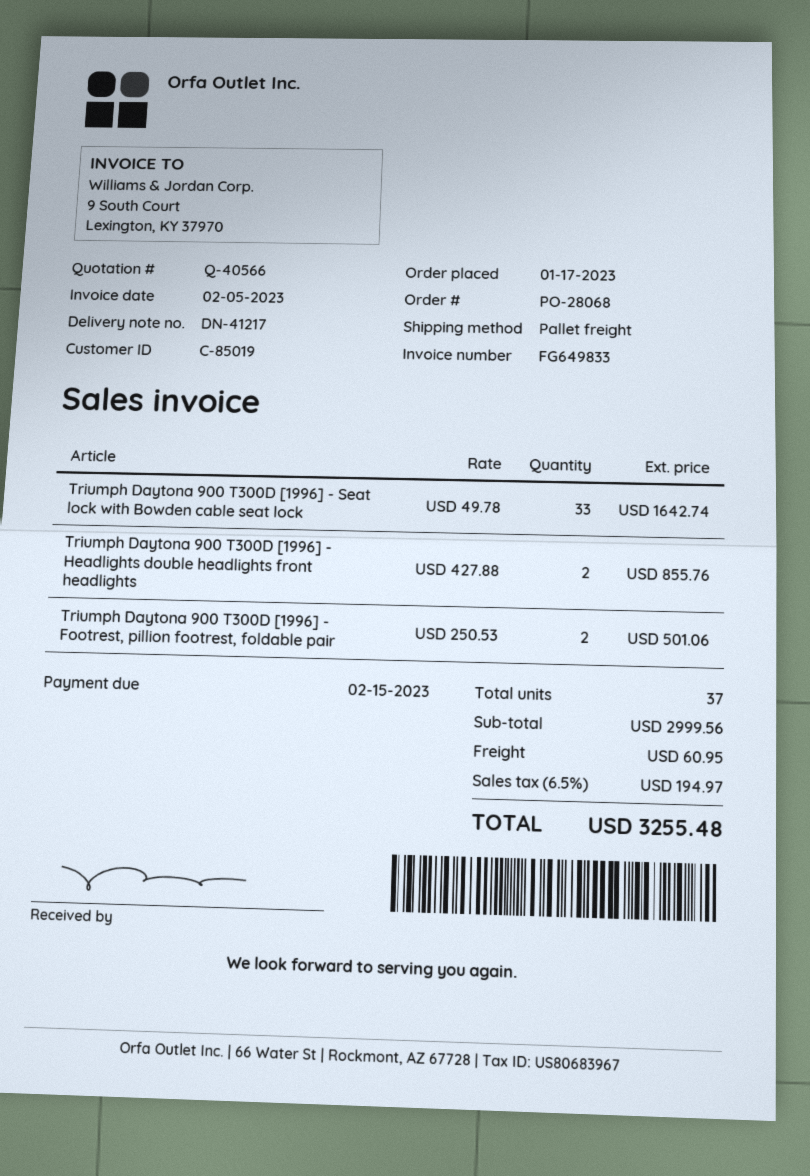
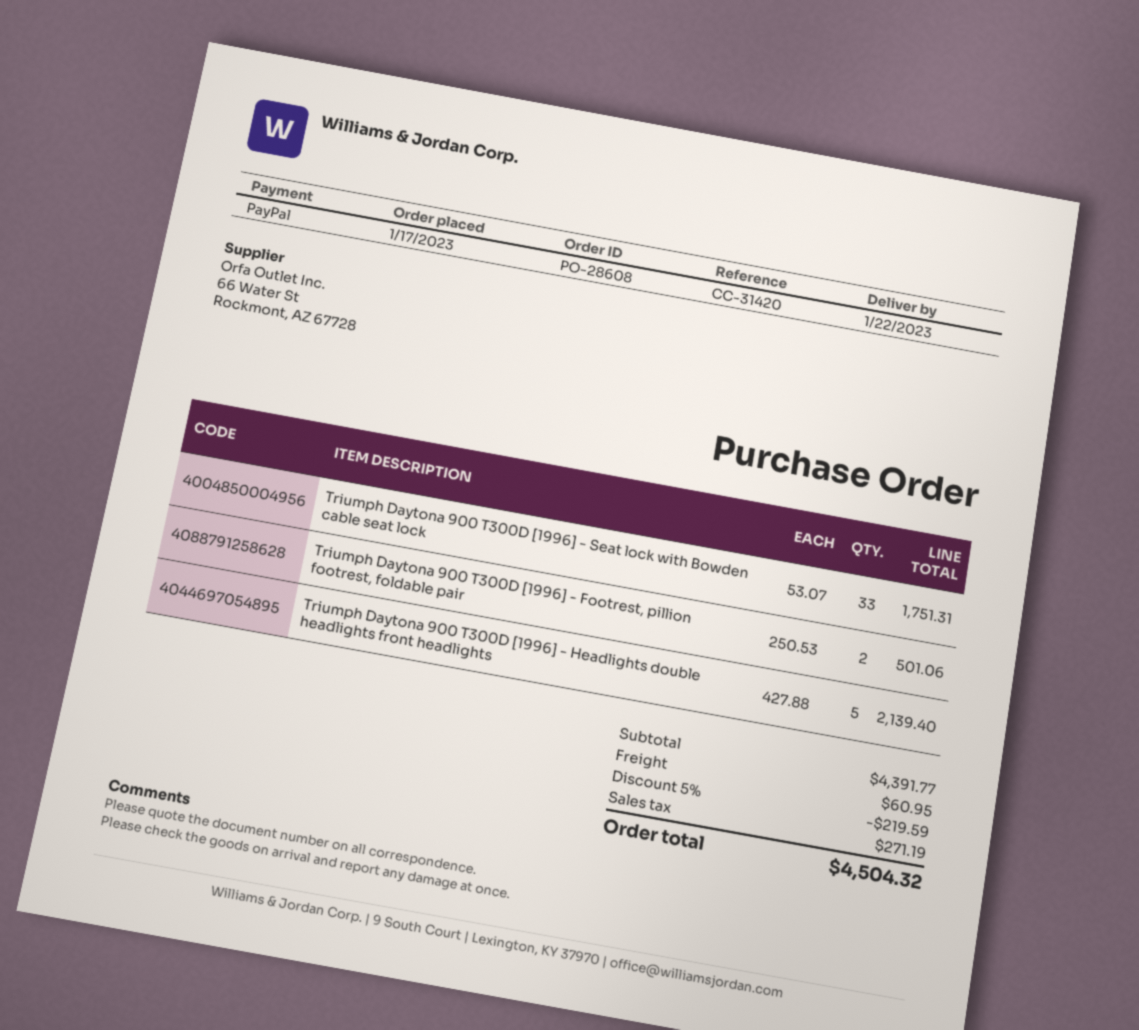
order number: PO-28068 -> PO-28608
Triumph Daytona 900 T300D [1996] - Seat lock with Bowden cable seat lock: 33 x 49.78 = 1642.74 -> 33 x 53.07 = 1751.31
Triumph Daytona 900 T300D [1996] - Headlights double headlights front headlights: 2 x 427.88 = 855.76 -> 5 x 427.88 = 2139.40
subtotal: 2999.56 -> 4391.77
discount: none -> 5% = 219.59
tax: 194.97 -> 271.19
total: 3255.48 -> 4504.32

